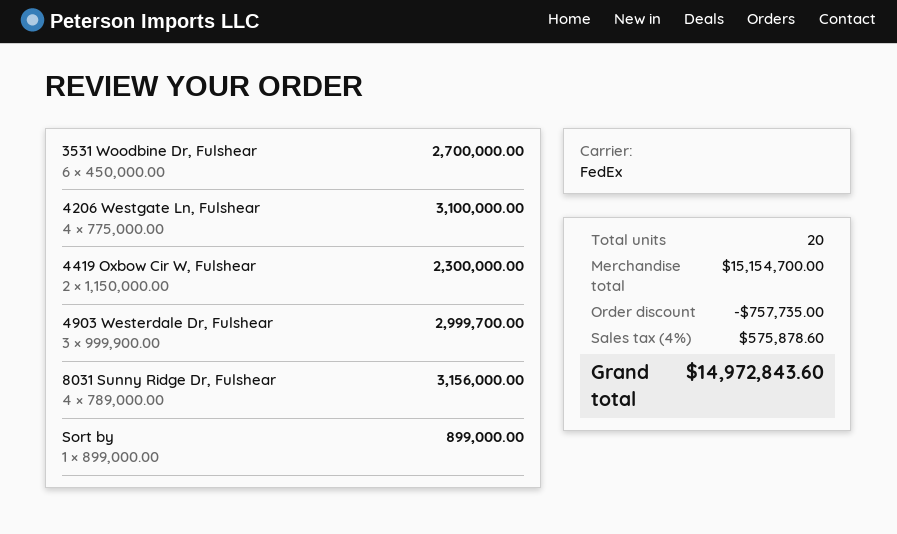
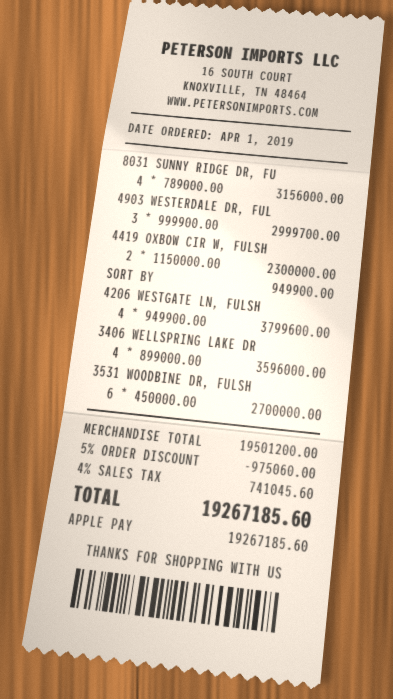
4206 Westgate Ln, Fulshear: 4 x 775000.00 = 3100000.00 -> 4 x 949900.00 = 3799600.00
Sort by: 1 x 899000.00 = 899000.00 -> 1 x 949900.00 = 949900.00
3406 WELLSPRING LAKE DR: none -> 4 x 899000.00 = 3596000.00
subtotal: 15154700.00 -> 19501200.00
discount: 757735.00 -> 975060.00
tax: 4% = 575878.60 -> 4% = 741045.60
total: 14972843.60 -> 19267185.60

